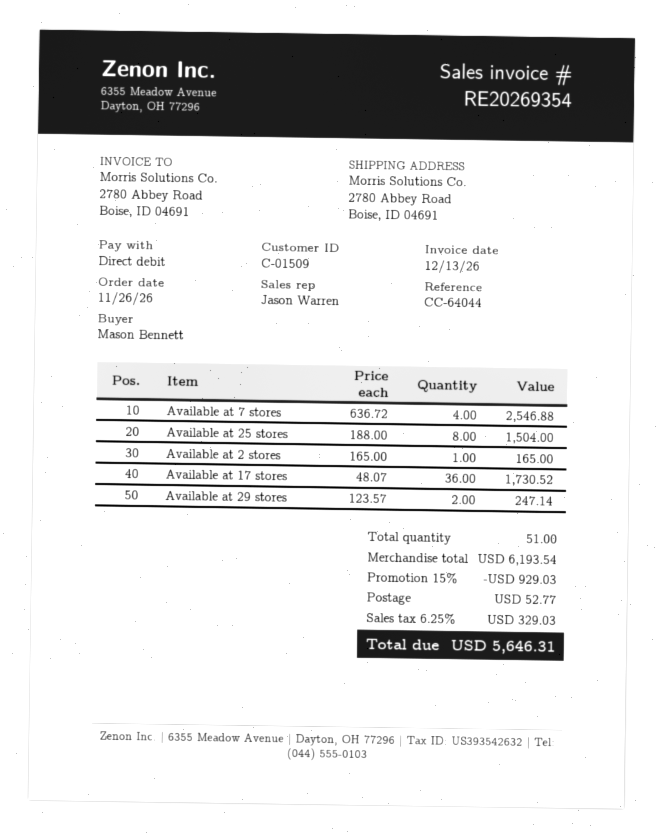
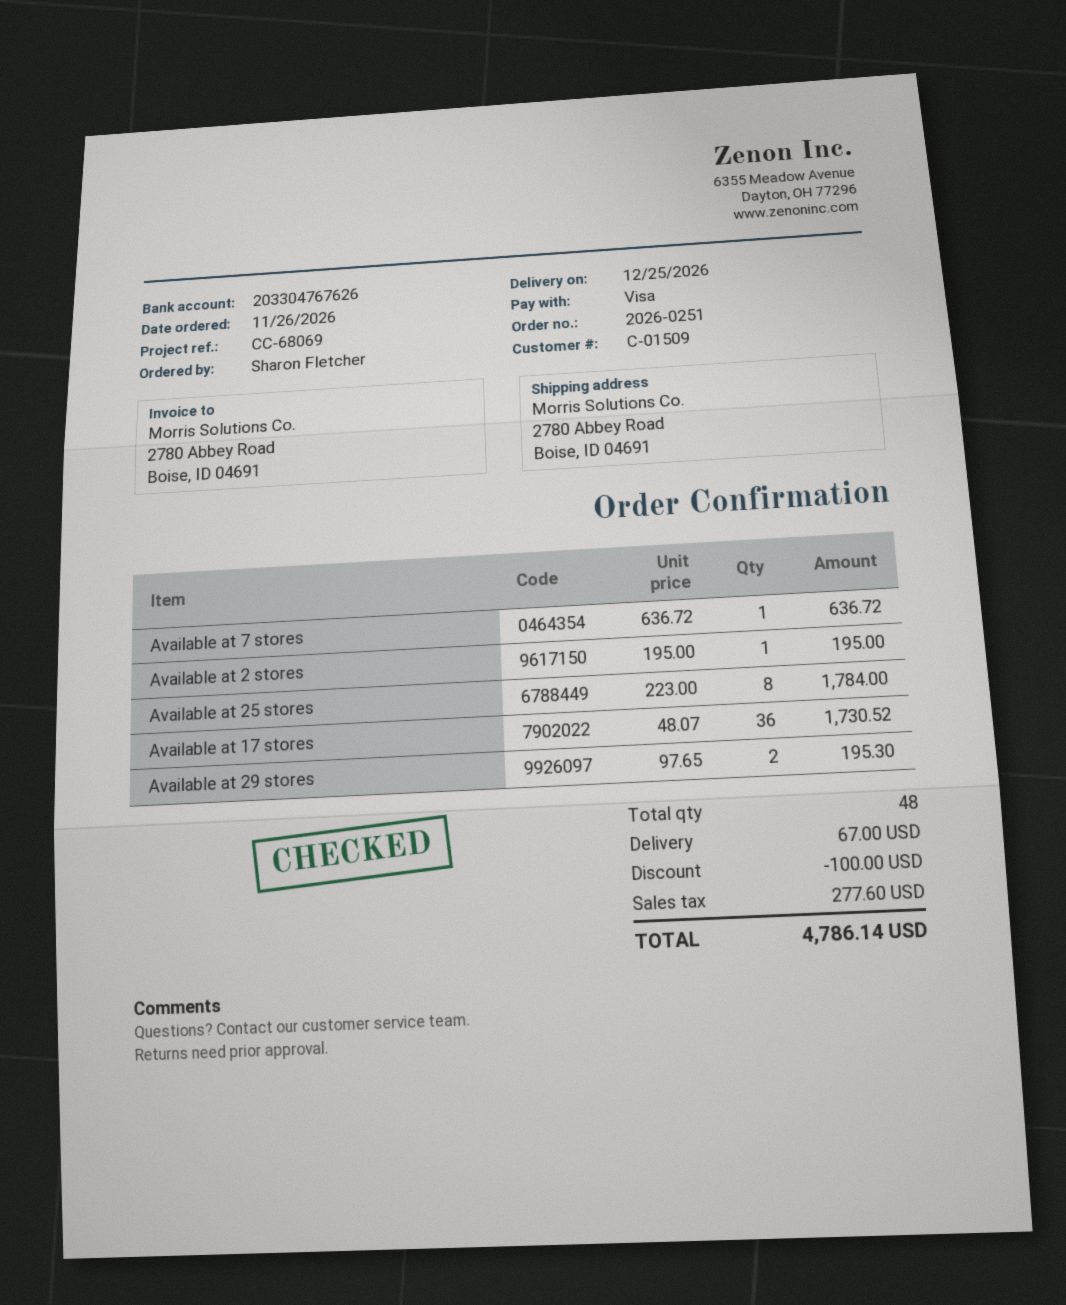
reference: CC-64044 -> CC-68069
ordered by: Mason Bennett -> Sharon Fletcher
payment method: direct debit -> Visa
Available at 7 stores: 4 x 636.72 = 2546.88 -> 1 x 636.72 = 636.72
Available at 25 stores: 8 x 188.00 = 1504.00 -> 8 x 223.00 = 1784.00
Available at 2 stores: 1 x 165.00 = 165.00 -> 1 x 195.00 = 195.00
Available at 29 stores: 2 x 123.57 = 247.14 -> 2 x 97.65 = 195.30
total quantity: 51 -> 48
discount: 929.03 -> 100.00
shipping: 52.77 -> 67.00
tax: 329.03 -> 277.60
total: 5646.31 -> 4786.14

